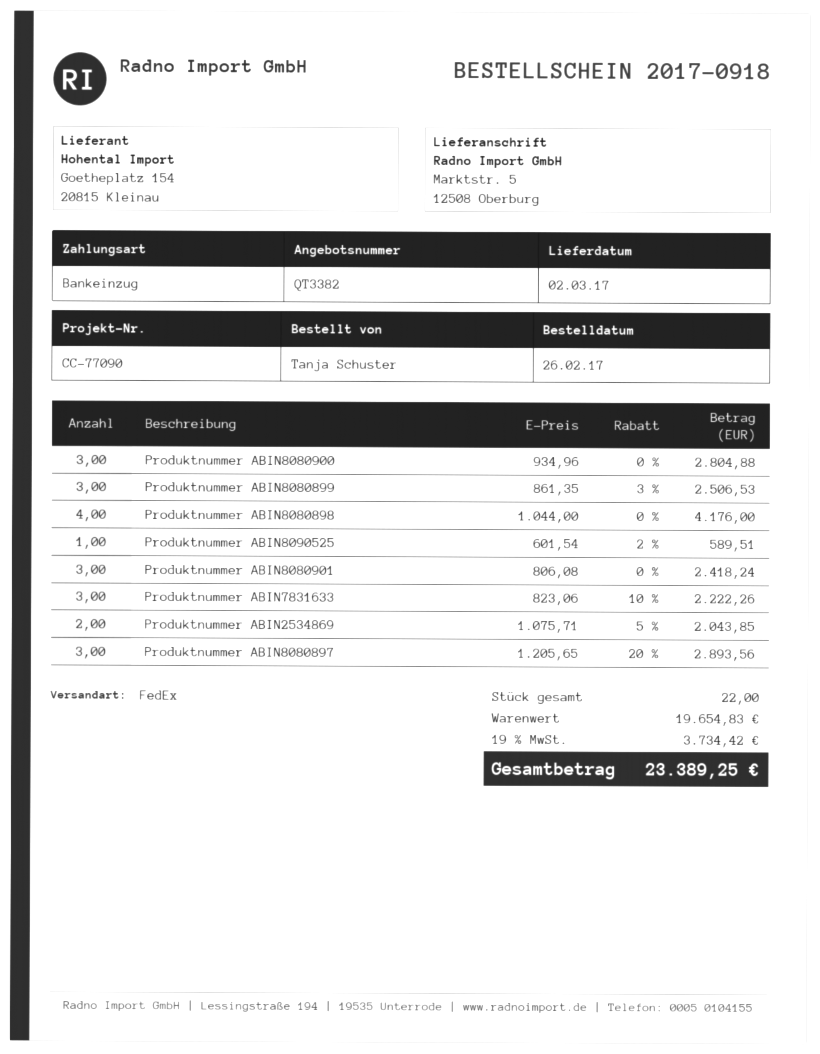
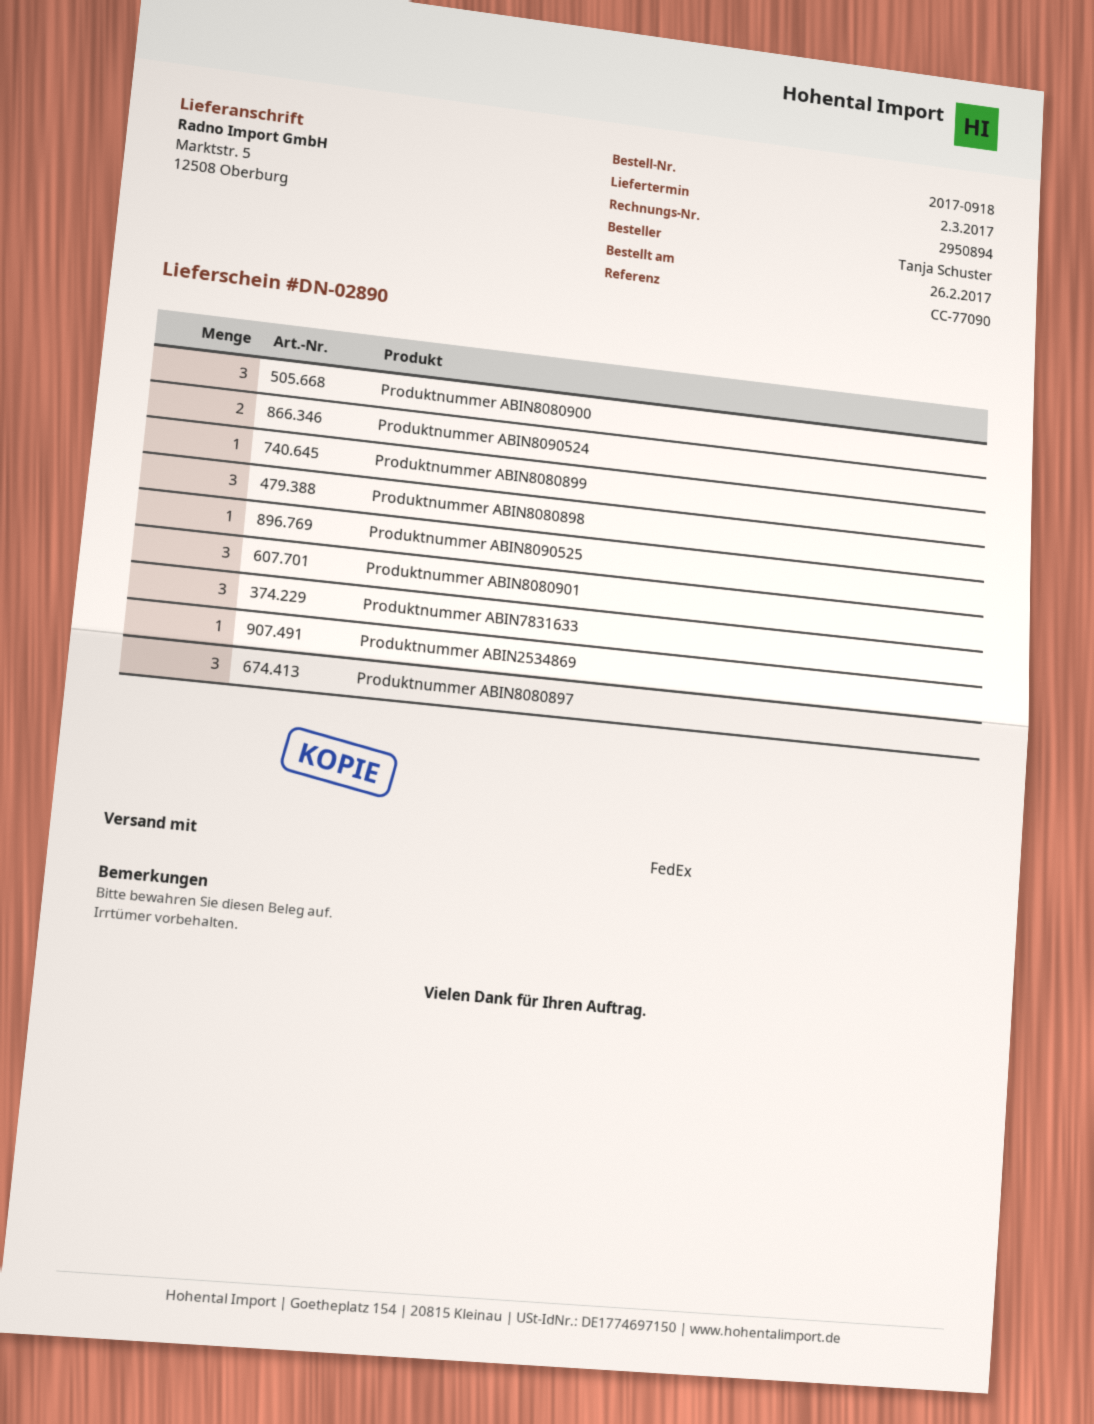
Produktnummer ABIN8080899: 3 -> 1
Produktnummer ABIN8080898: 4 -> 3
Produktnummer ABIN2534869: 2 -> 1
Produktnummer ABIN8090524: none -> 2

